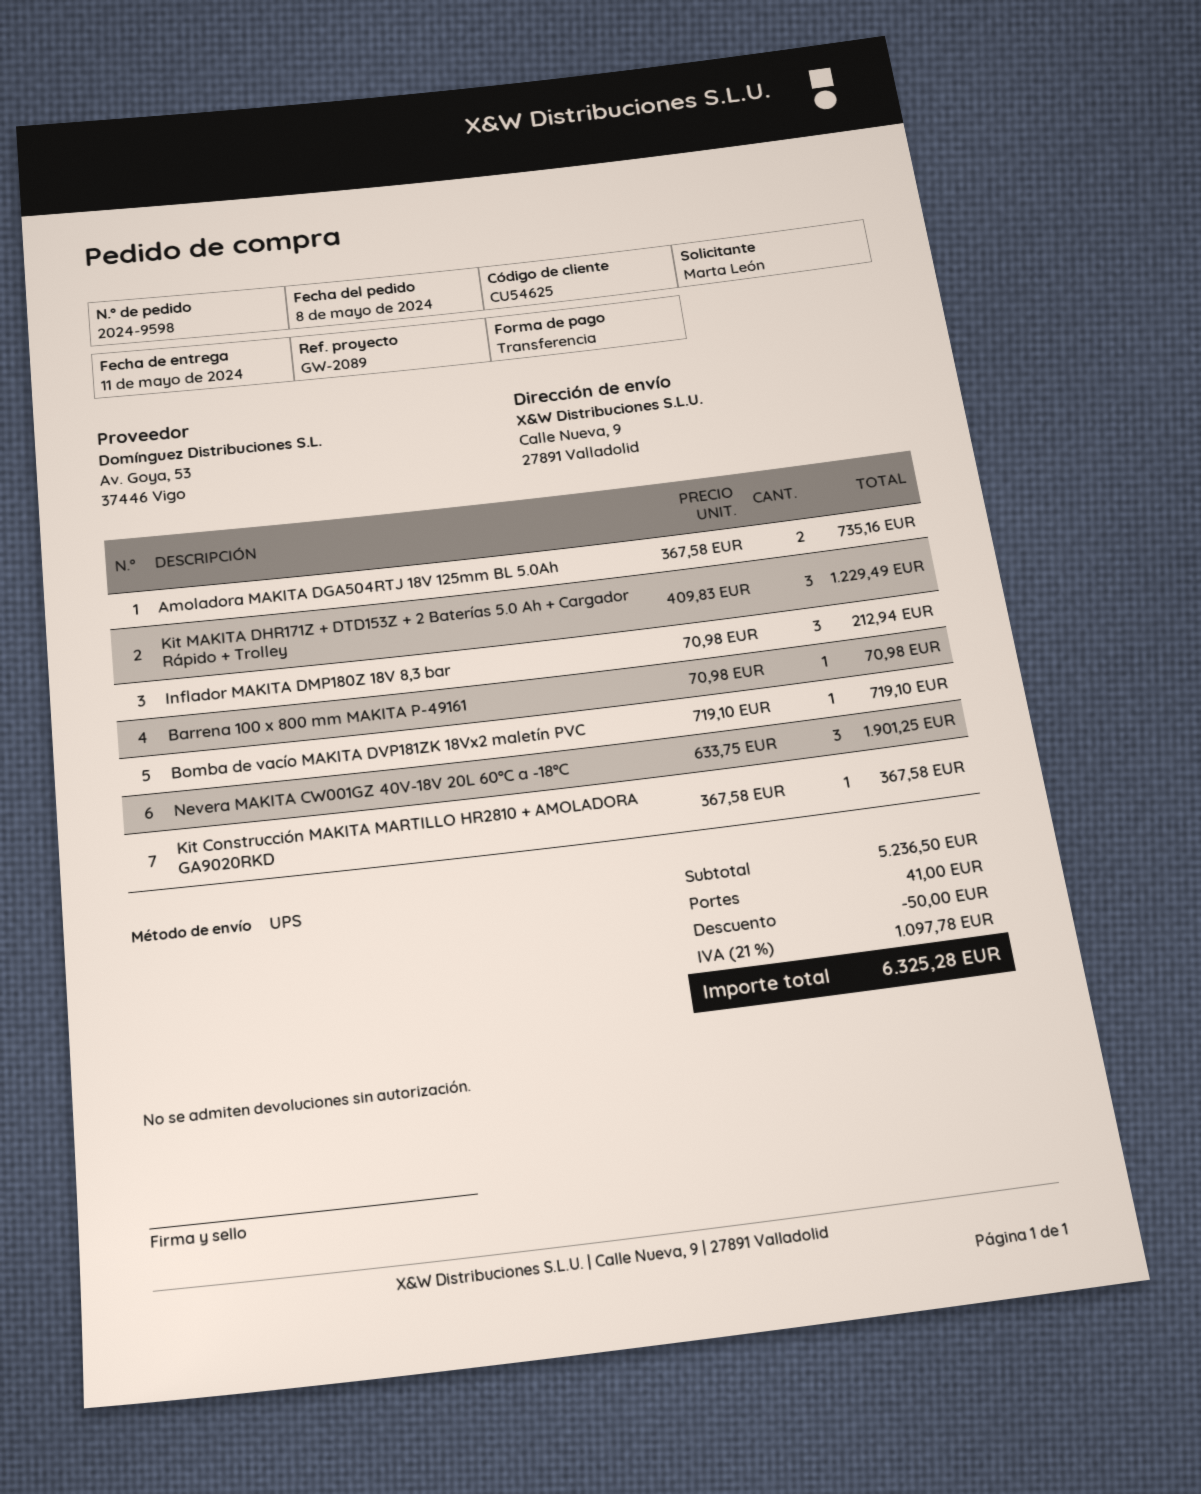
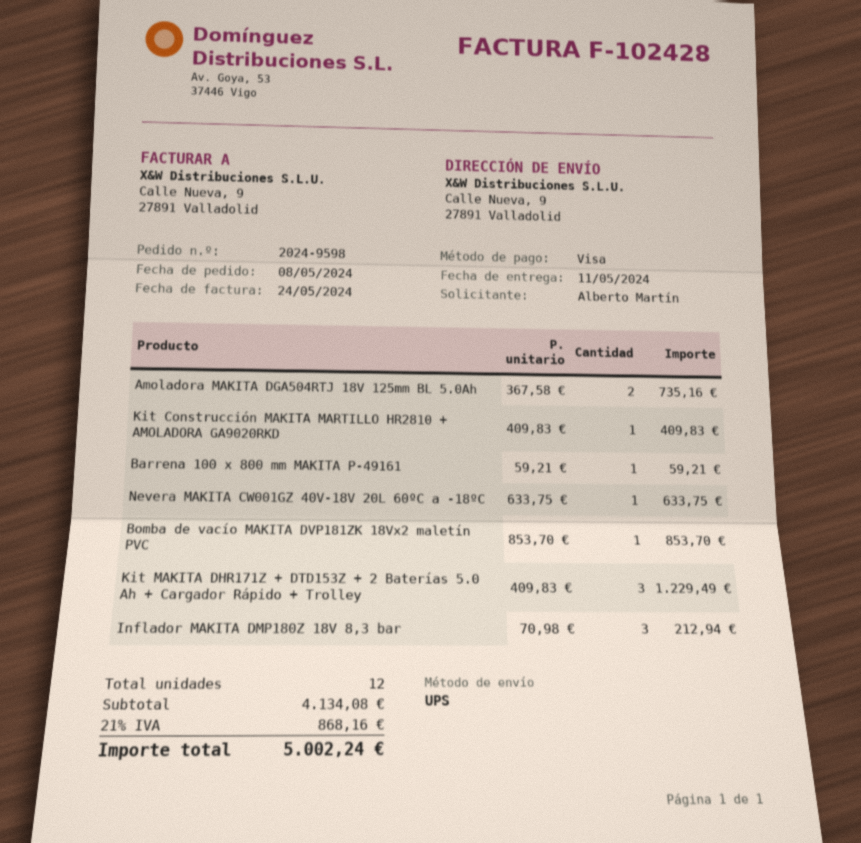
ordered by: Marta León -> Alberto Martín
payment method: bank transfer -> Visa
Barrena 100 x 800 mm MAKITA P-49161: 1 x 70.98 = 70.98 -> 1 x 59.21 = 59.21
Bomba de vacío MAKITA DVP181ZK 18Vx2 maletín PVC: 1 x 719.10 = 719.10 -> 1 x 853.70 = 853.70
Nevera MAKITA CW001GZ 40V-18V 20L 60ºC a -18ºC: 3 x 633.75 = 1901.25 -> 1 x 633.75 = 633.75
Kit Construcción MAKITA MARTILLO HR2810 + AMOLADORA GA9020RKD: 1 x 367.58 = 367.58 -> 1 x 409.83 = 409.83
subtotal: 5236.50 -> 4134.08
discount: 50.00 -> none
shipping: 41.00 -> none
tax: 21% = 1097.78 -> 21% = 868.16
total: 6325.28 -> 5002.24

